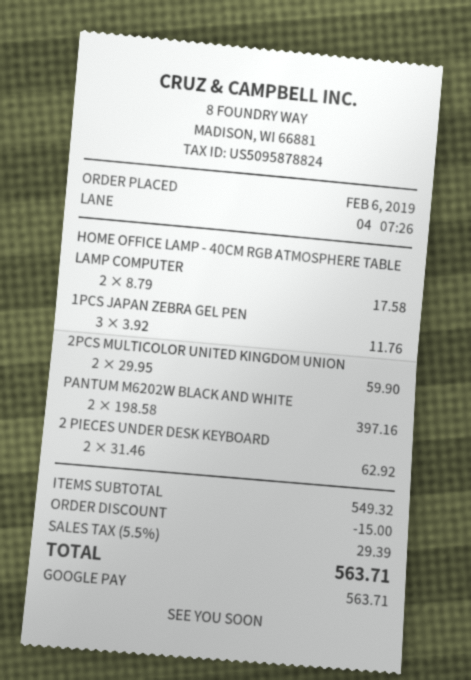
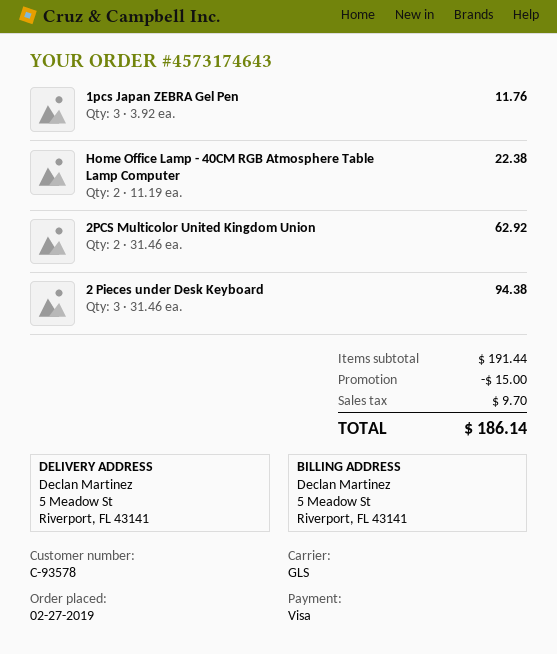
order date: 2019-02-06 -> 2019-02-27
payment method: Google Pay -> Visa
HOME OFFICE LAMP - 40CM RGB ATMOSPHERE TABLE LAMP COMPUTER: 2 x 8.79 = 17.58 -> 2 x 11.19 = 22.38
2PCS MULTICOLOR UNITED KINGDOM UNION: 2 x 29.95 = 59.90 -> 2 x 31.46 = 62.92
PANTUM M6202W BLACK AND WHITE: 2 x 198.58 = 397.16 -> none
2 PIECES UNDER DESK KEYBOARD: 2 x 31.46 = 62.92 -> 3 x 31.46 = 94.38
subtotal: 549.32 -> 191.44
tax: 29.39 -> 9.70
total: 563.71 -> 186.14

